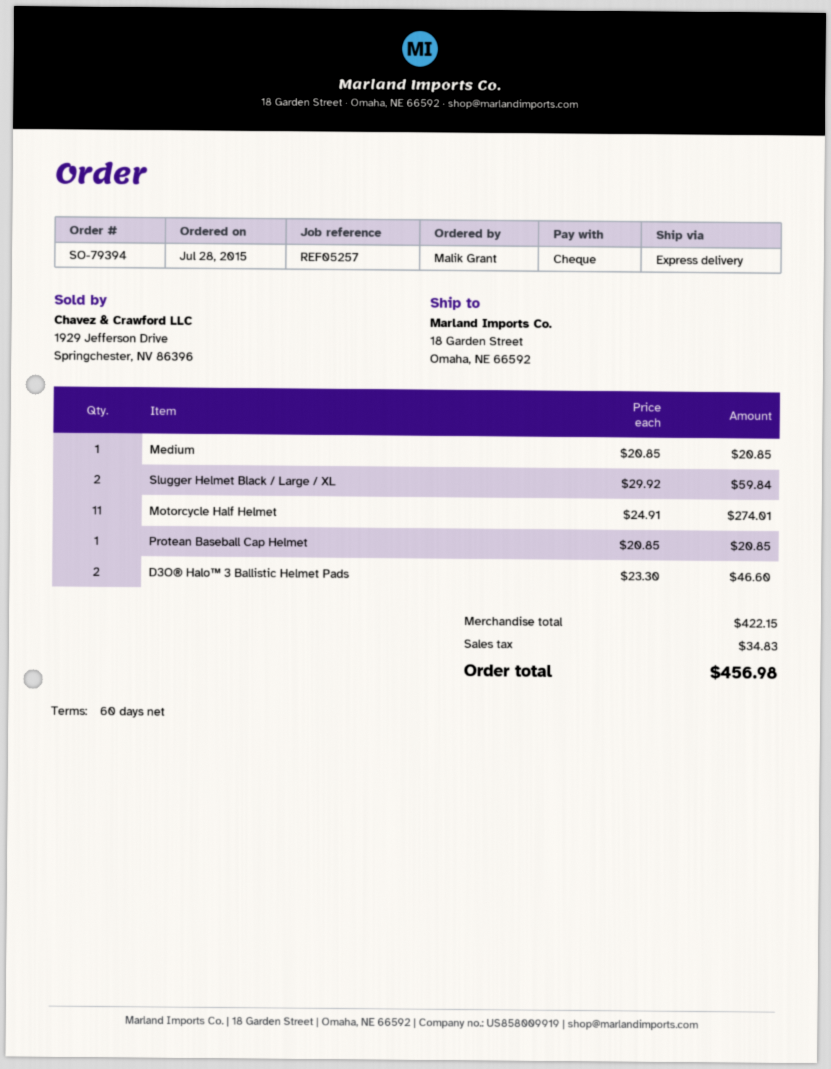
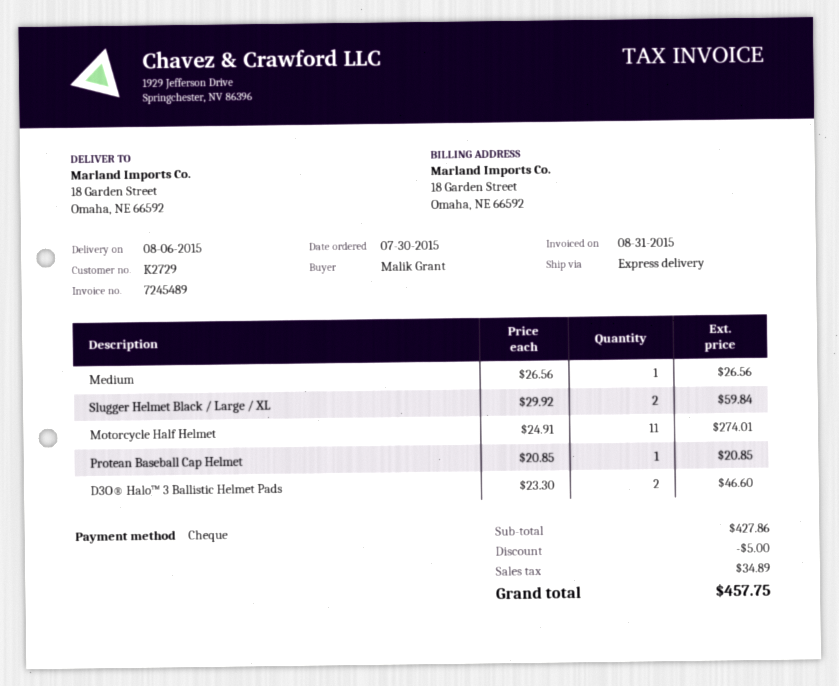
order date: 2015-07-28 -> 2015-07-30
Medium: 1 x 20.85 = 20.85 -> 1 x 26.56 = 26.56
subtotal: 422.15 -> 427.86
discount: none -> 5.00
tax: 34.83 -> 34.89
total: 456.98 -> 457.75

